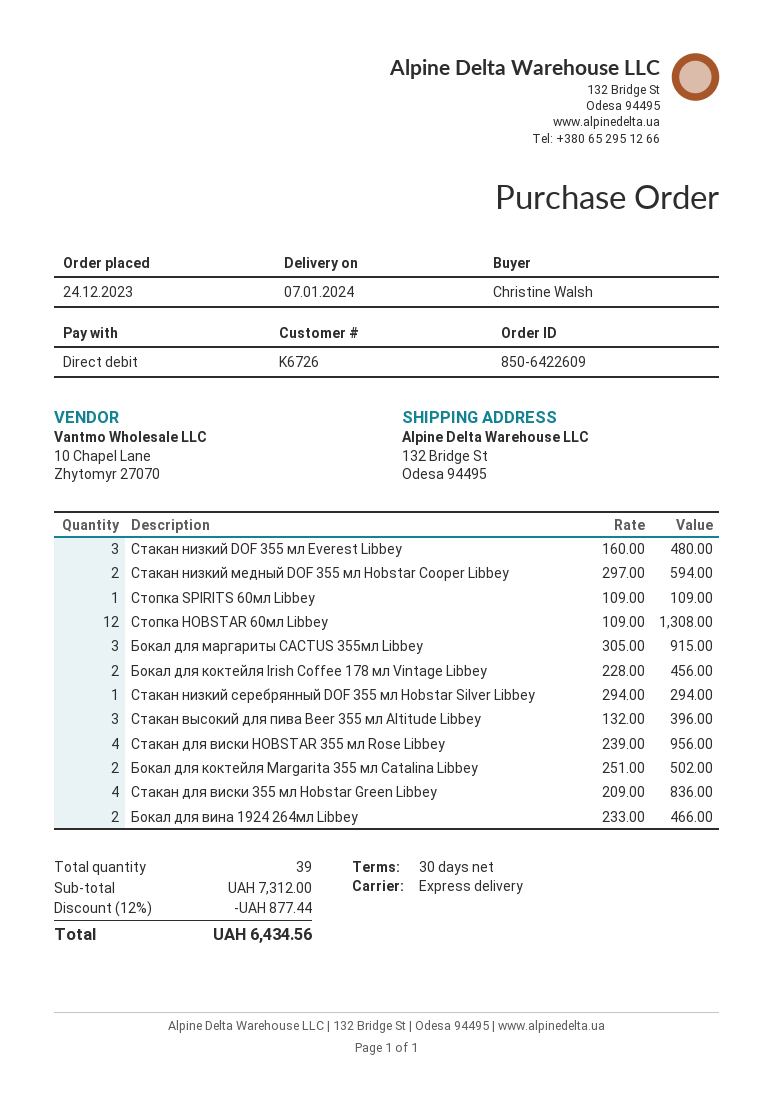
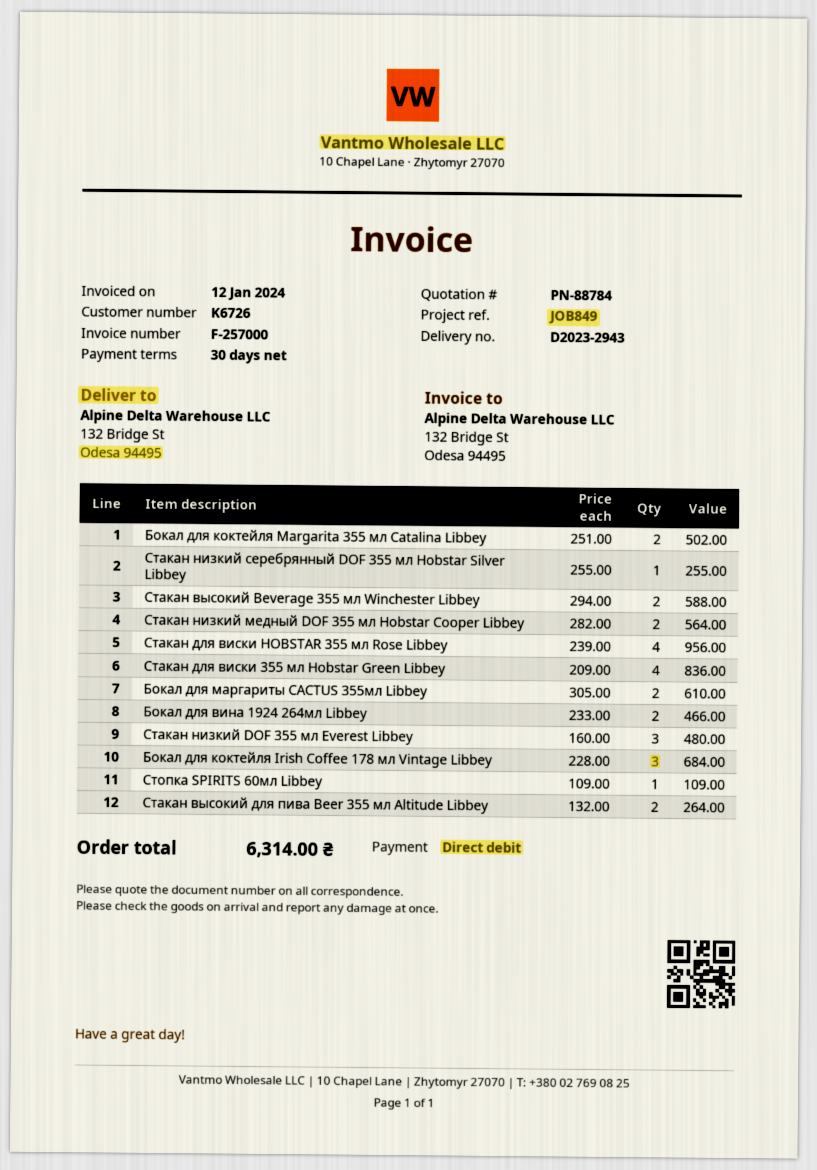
Стакан низкий медный DOF 355 мл Hobstar Cooper Libbey: 2 x 297.00 = 594.00 -> 2 x 282.00 = 564.00
Стопка HOBSTAR 60мл Libbey: 12 x 109.00 = 1308.00 -> none
Бокал для маргариты CACTUS 355мл Libbey: 3 x 305.00 = 915.00 -> 2 x 305.00 = 610.00
Бокал для коктейля Irish Coffee 178 мл Vintage Libbey: 2 x 228.00 = 456.00 -> 3 x 228.00 = 684.00
Стакан низкий серебрянный DOF 355 мл Hobstar Silver Libbey: 1 x 294.00 = 294.00 -> 1 x 255.00 = 255.00
Стакан высокий для пива Beer 355 мл Altitude Libbey: 3 x 132.00 = 396.00 -> 2 x 132.00 = 264.00
Стакан высокий Beverage 355 мл Winchester Libbey: none -> 2 x 294.00 = 588.00
discount: 12% = 877.44 -> none
total: 6434.56 -> 6314.00

